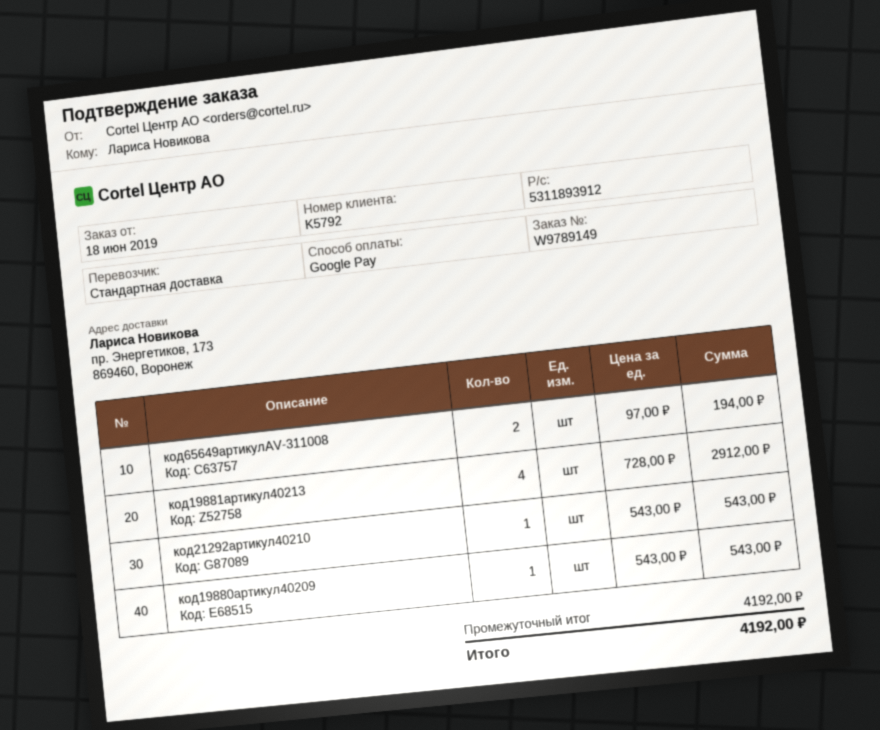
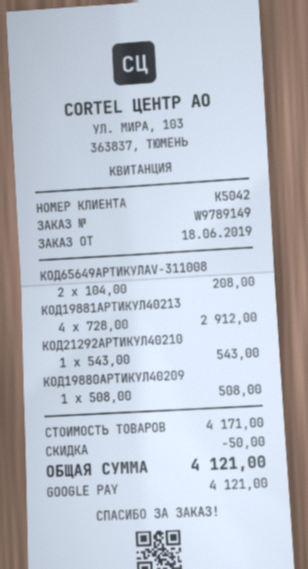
customer number: K5792 -> K5042
код65649артикулAV-311008: 2 x 97.00 = 194.00 -> 2 x 104.00 = 208.00
код19880артикул40209: 1 x 543.00 = 543.00 -> 1 x 508.00 = 508.00
subtotal: 4192.00 -> 4171.00
discount: none -> 50.00
total: 4192.00 -> 4121.00

